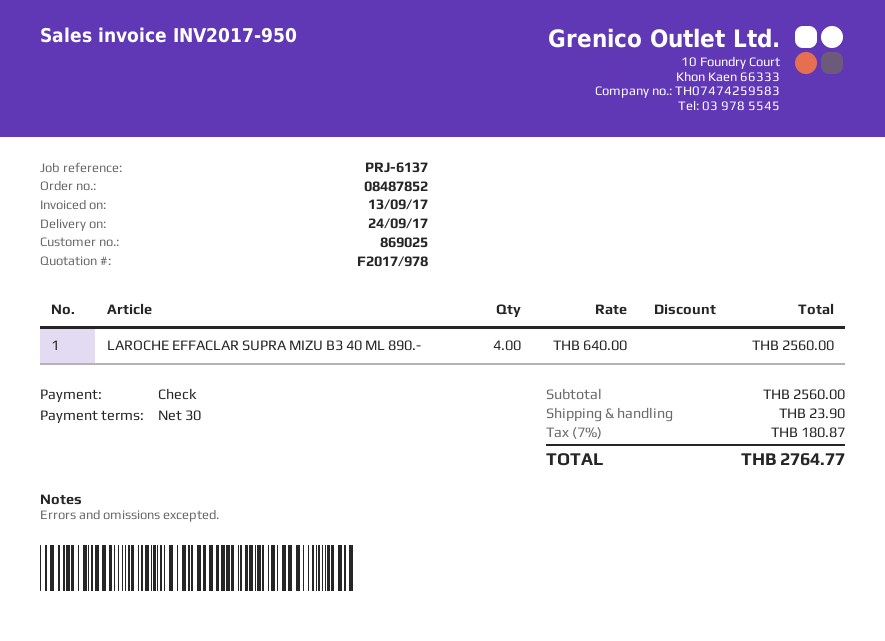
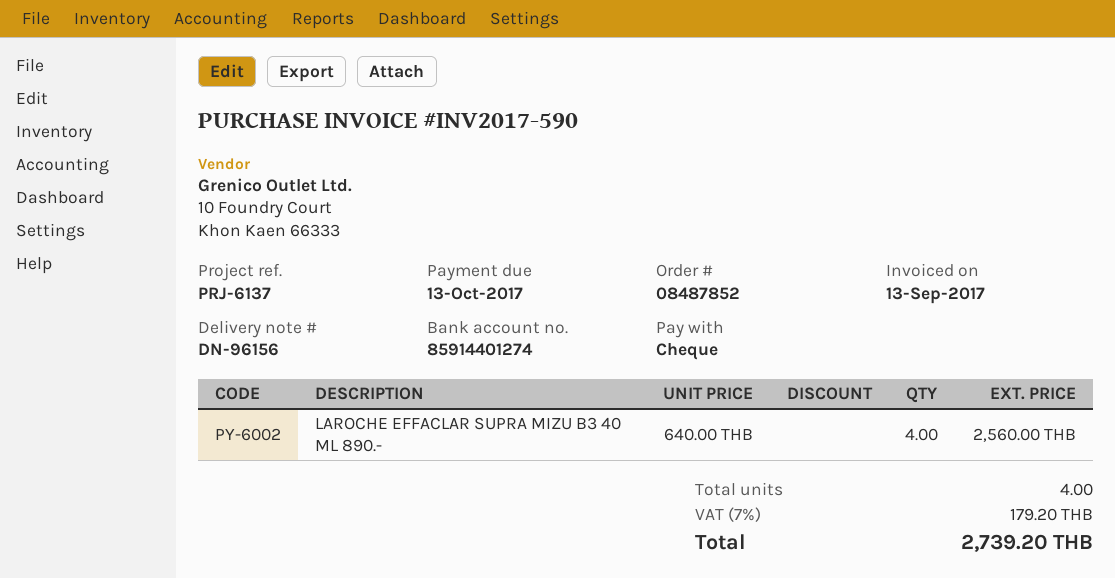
invoice number: INV2017-950 -> INV2017-590
shipping: 23.90 -> none
tax: 7% = 180.87 -> 7% = 179.20
total: 2764.77 -> 2739.20

